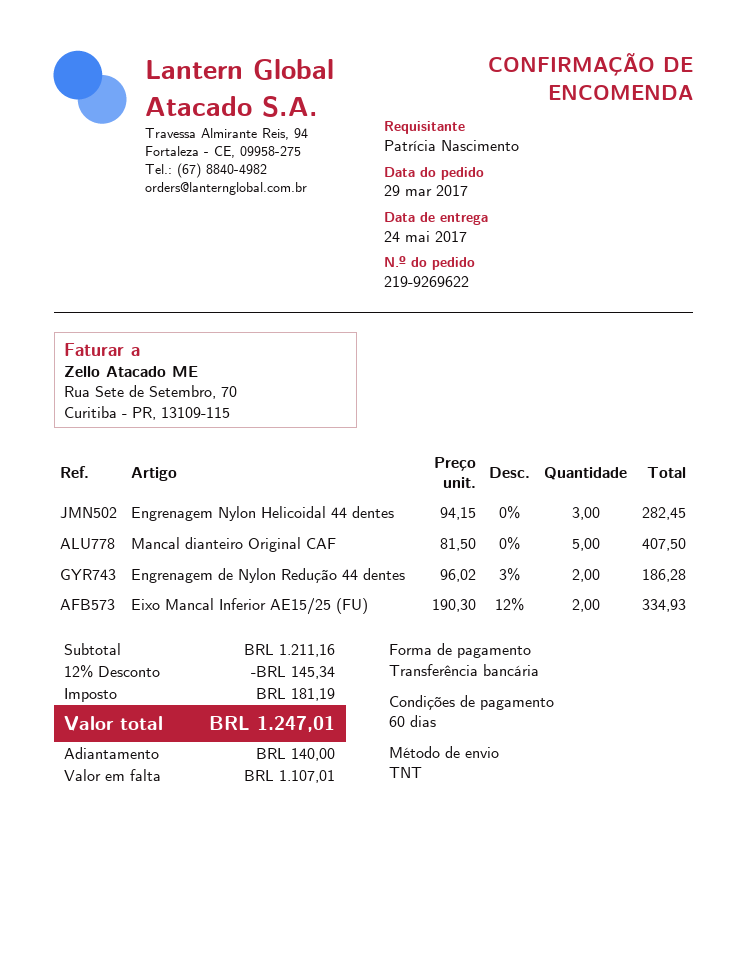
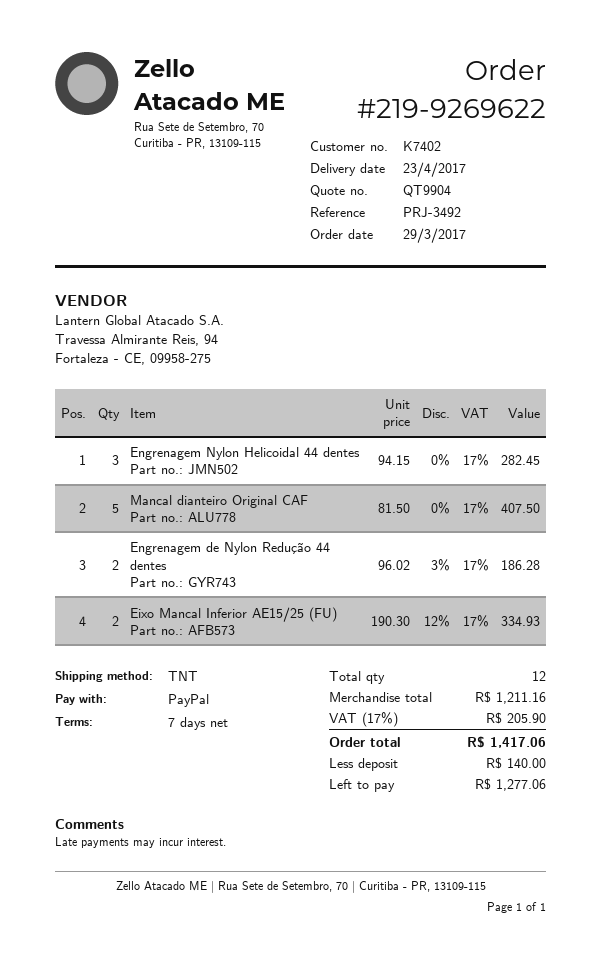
delivery date: 2017-05-24 -> 2017-04-23
payment terms: 60 days -> 7 days
payment method: bank transfer -> PayPal
discount: 12% = 145.34 -> none
tax: 181.19 -> 205.90
total: 1247.01 -> 1417.06
balance: 1107.01 -> 1277.06

